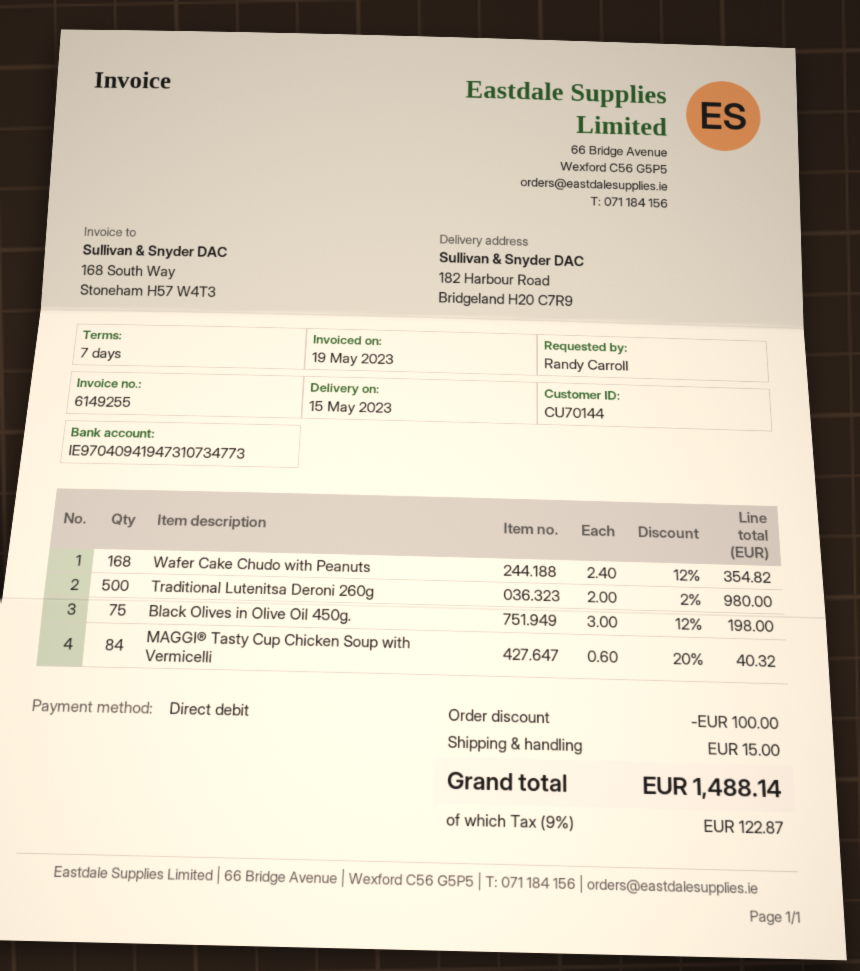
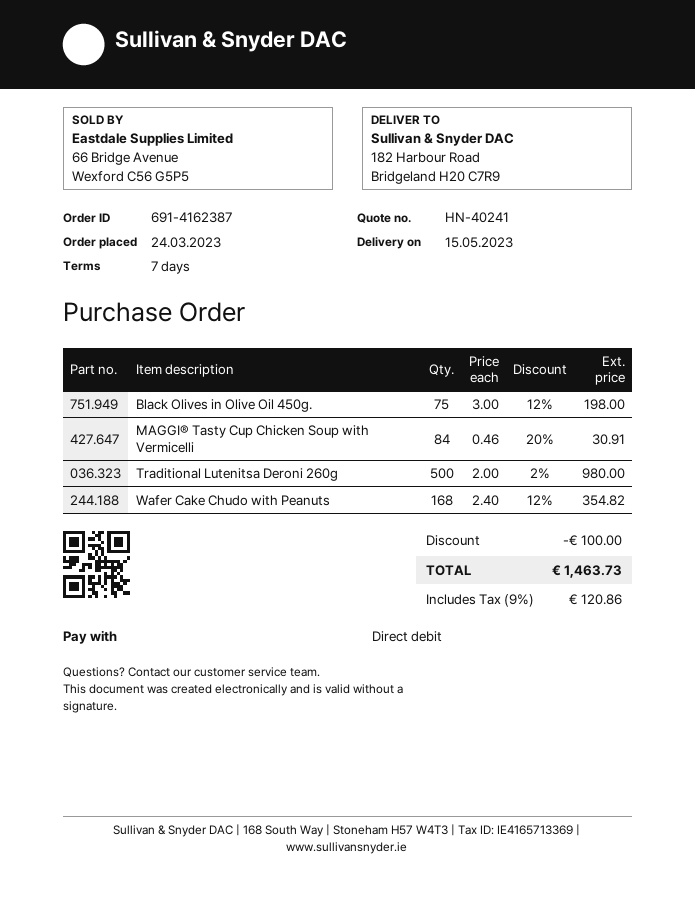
MAGGI® Tasty Cup Chicken Soup with Vermicelli: 84 x 0.60 - 20% = 40.32 -> 84 x 0.46 - 20% = 30.91
shipping: 15.00 -> none
tax: 9% = 122.87 -> 9% = 120.86
total: 1488.14 -> 1463.73

